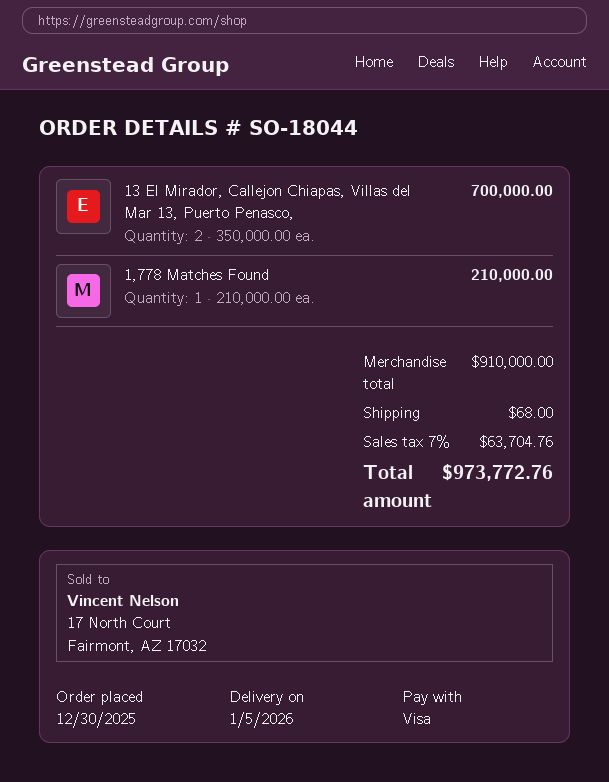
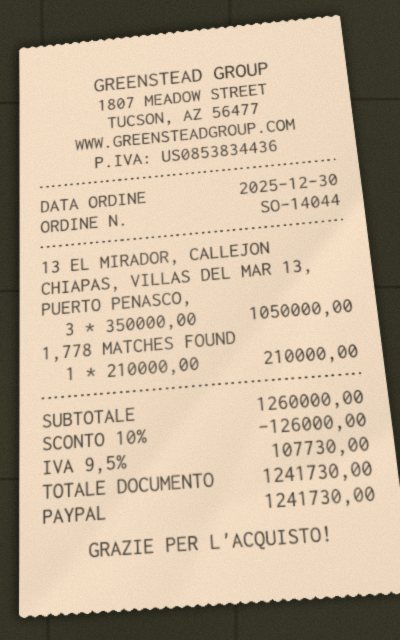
order number: SO-18044 -> SO-14044
payment method: Visa -> PayPal
13 El Mirador, Callejon Chiapas, Villas del Mar 13, Puerto Penasco,: 2 x 350000.00 = 700000.00 -> 3 x 350000.00 = 1050000.00
subtotal: 910000.00 -> 1260000.00
discount: none -> 10% = 126000.00
shipping: 68.00 -> none
tax: 7% = 63704.76 -> 9.5% = 107730.00
total: 973772.76 -> 1241730.00

